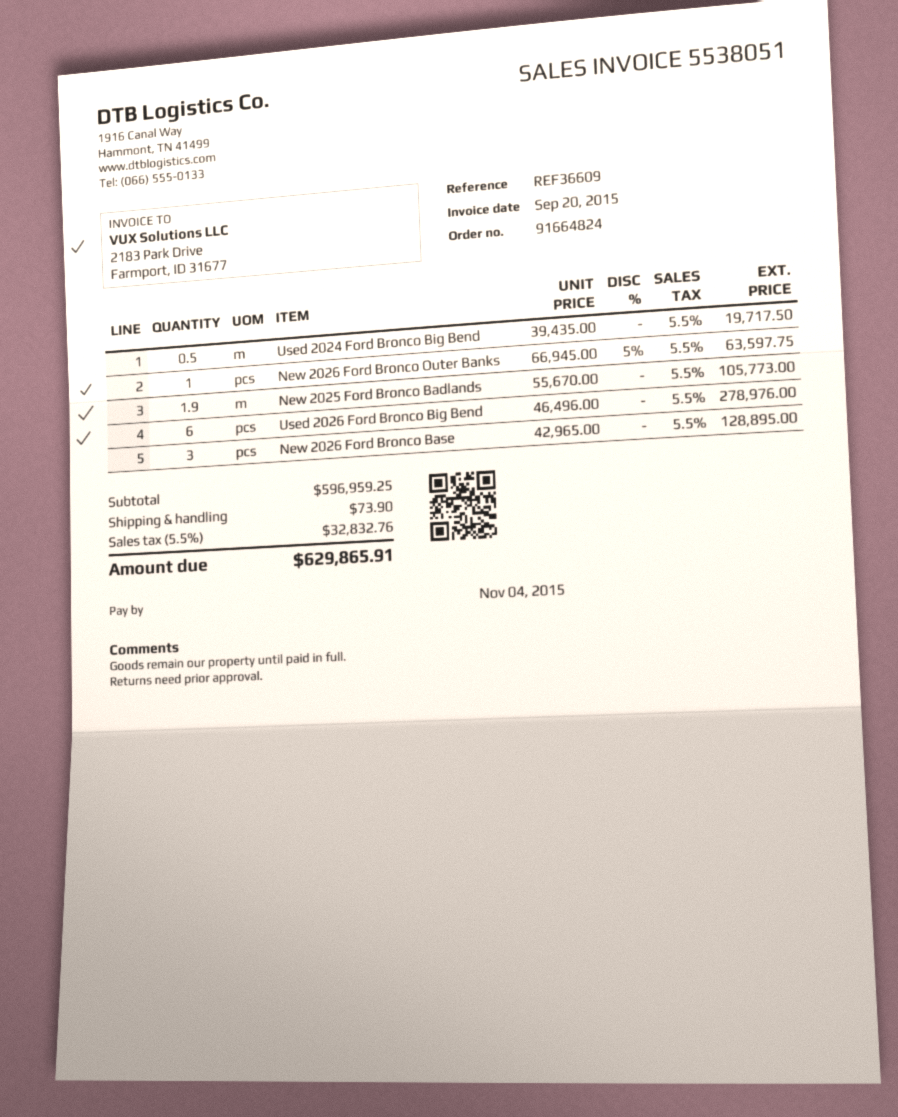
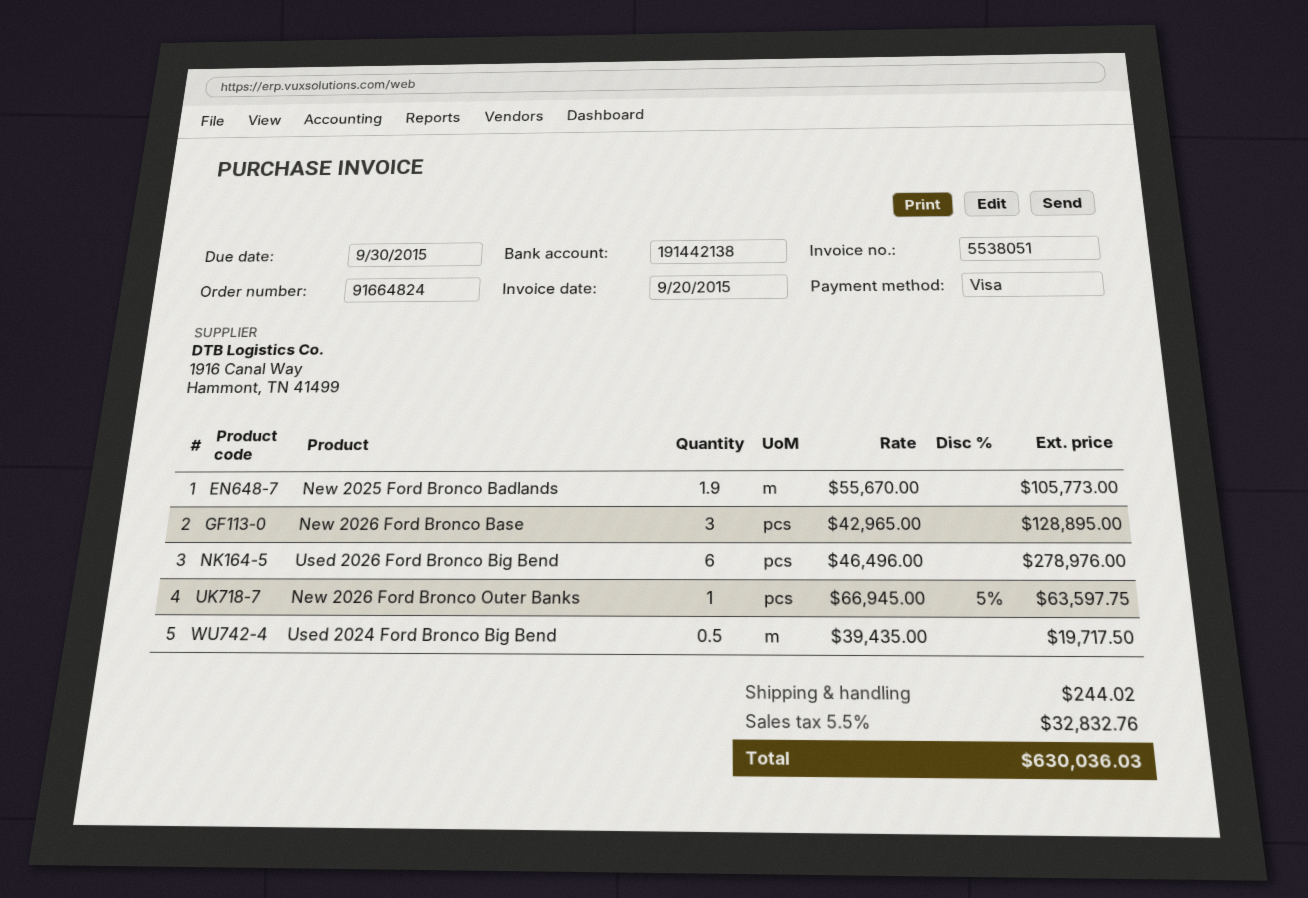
due date: 2015-11-04 -> 2015-09-30
shipping: 73.90 -> 244.02
total: 629865.91 -> 630036.03

